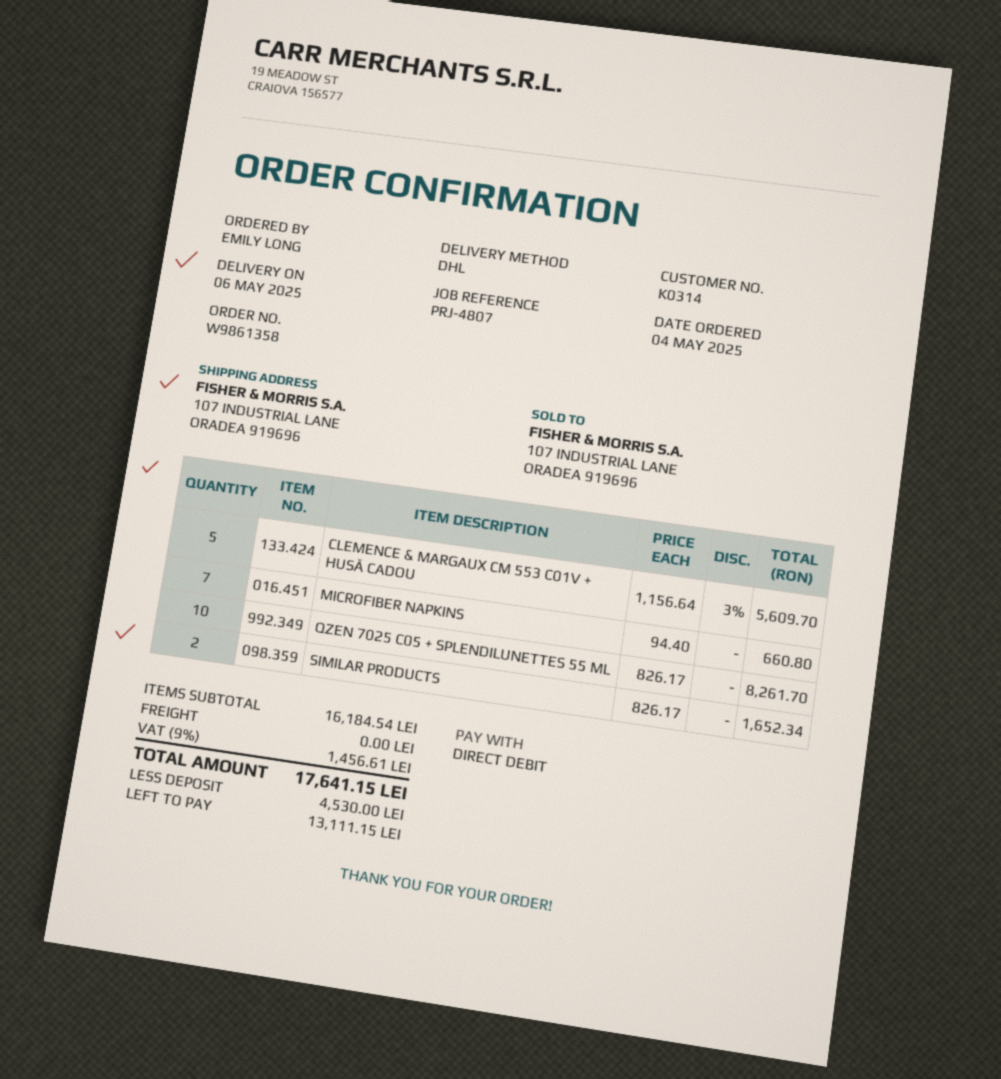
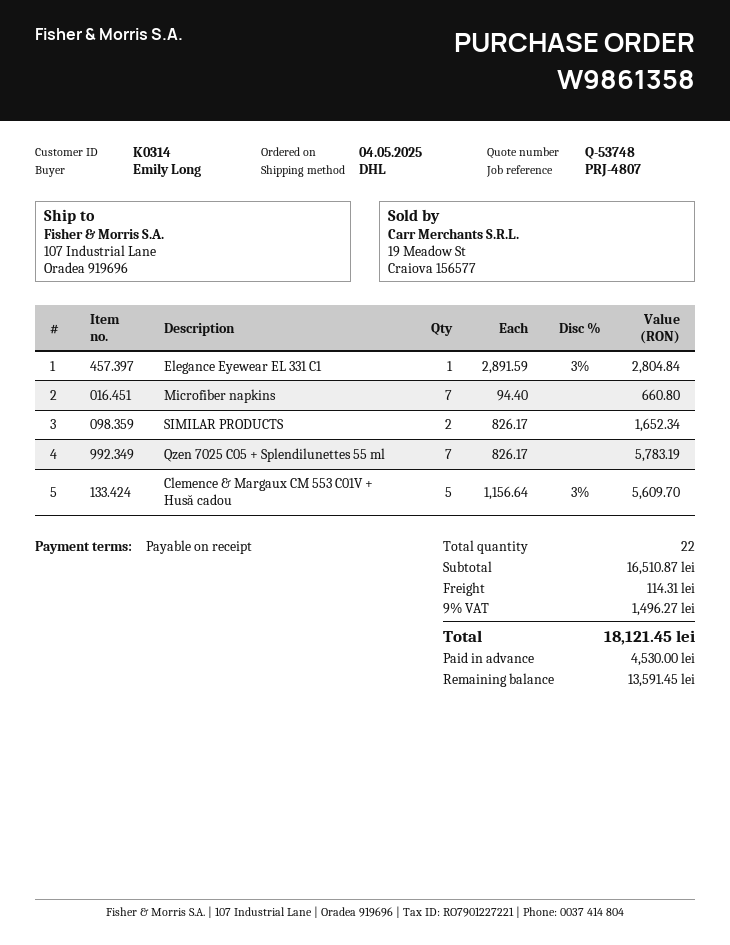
QZEN 7025 C05 + SPLENDILUNETTES 55 ML: 10 x 826.17 = 8261.70 -> 7 x 826.17 = 5783.19
Elegance Eyewear EL 331 C1: none -> 1 x 2891.59 - 3% = 2804.84
subtotal: 16184.54 -> 16510.87
shipping: 0.00 -> 114.31
tax: 9% = 1456.61 -> 9% = 1496.27
total: 17641.15 -> 18121.45
balance: 13111.15 -> 13591.45

